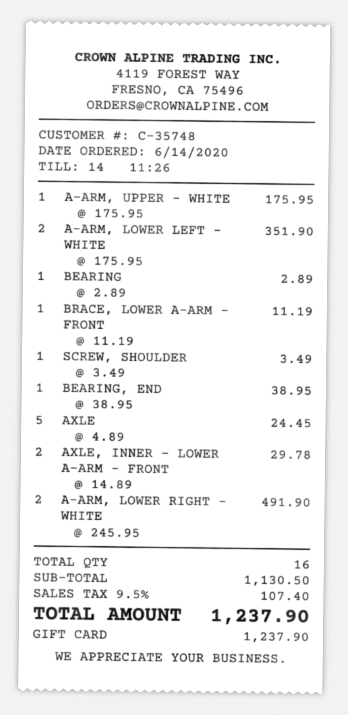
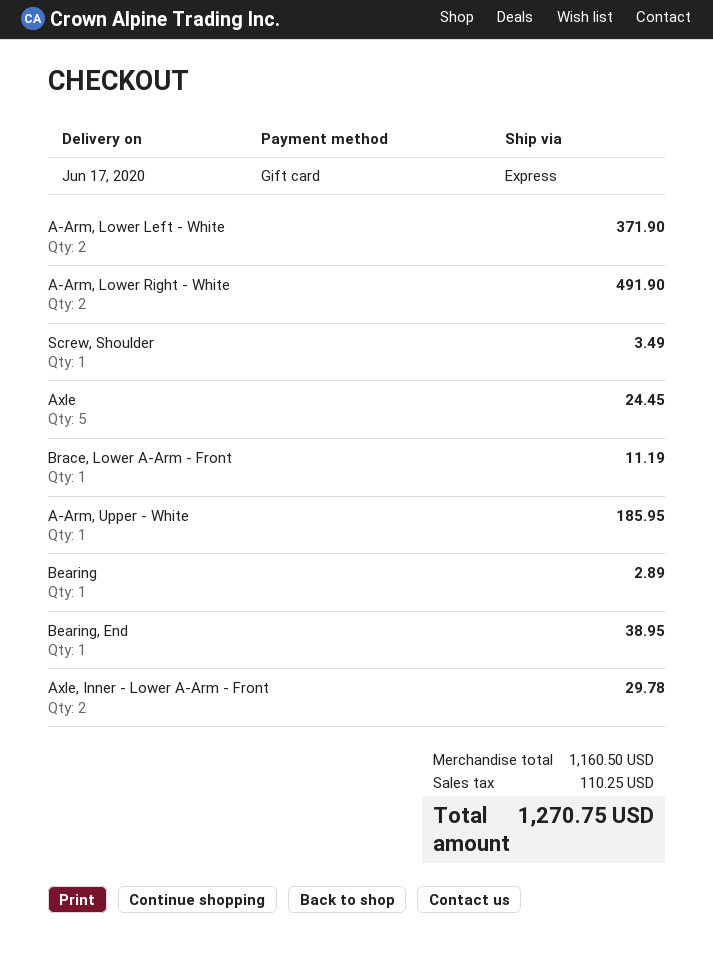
A-ARM, UPPER - WHITE: 1 for 175.95 -> 1 for 185.95
A-ARM, LOWER LEFT - WHITE: 2 for 351.90 -> 2 for 371.90
subtotal: 1130.50 -> 1160.50
tax: 107.40 -> 110.25
total: 1237.90 -> 1270.75

